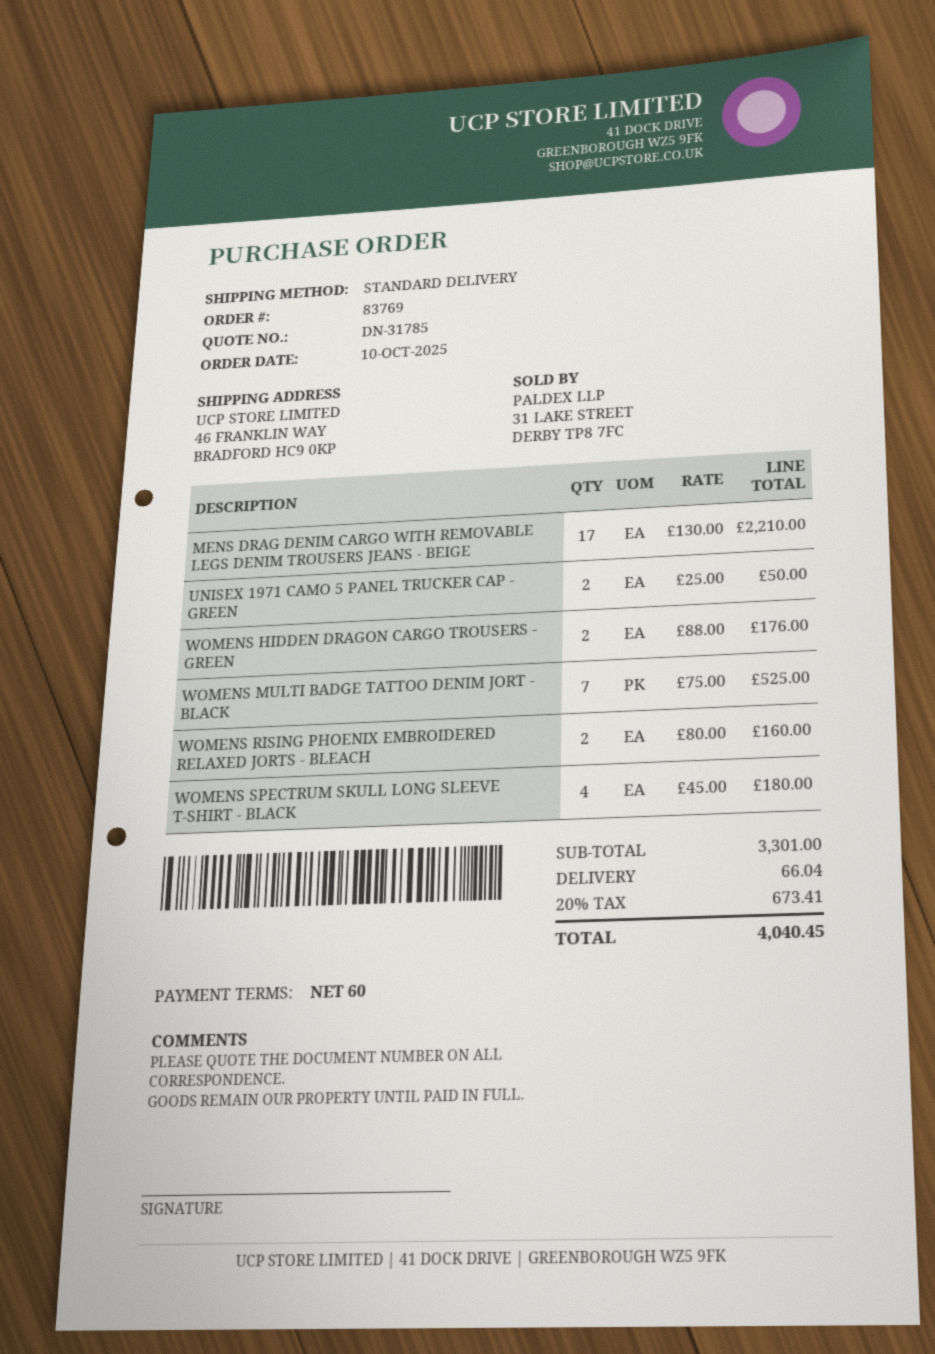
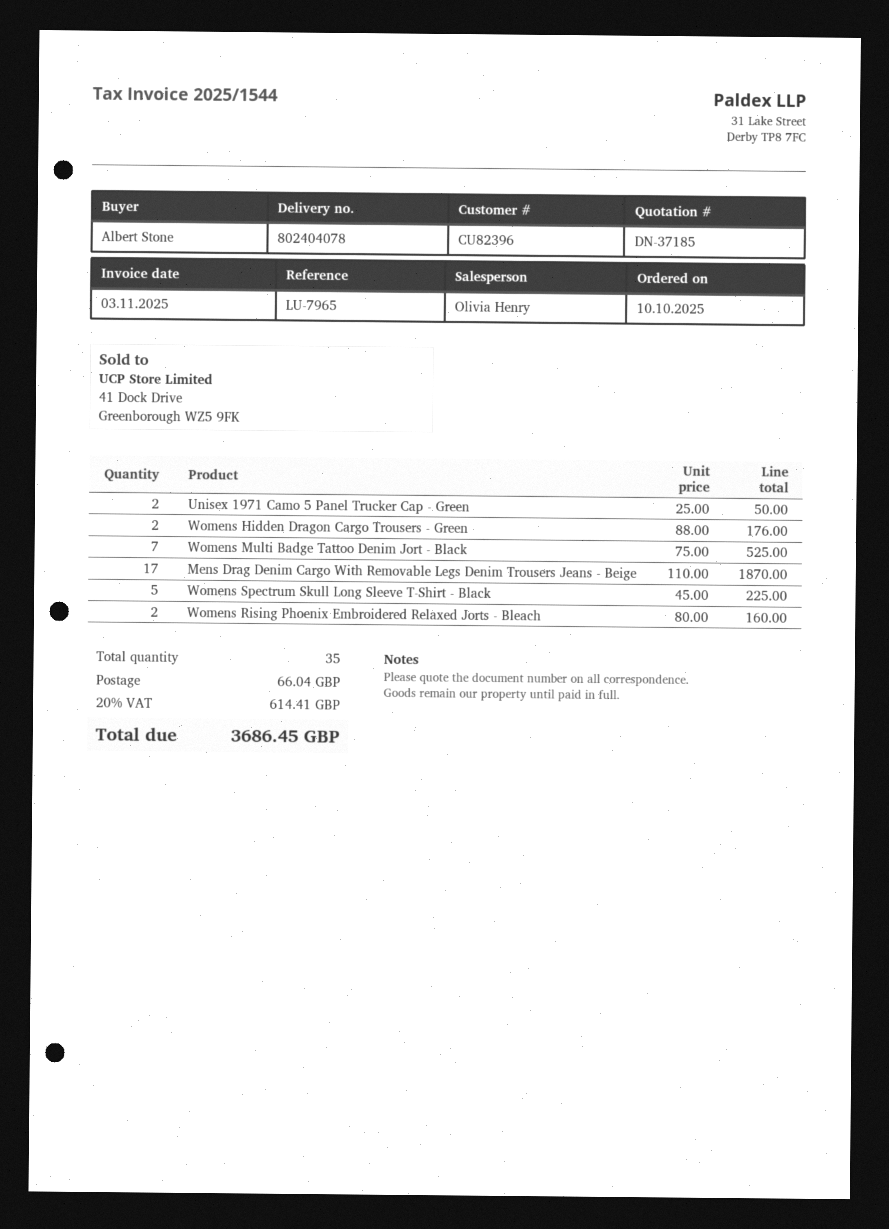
quote number: DN-31785 -> DN-37185
MENS DRAG DENIM CARGO WITH REMOVABLE LEGS DENIM TROUSERS JEANS - BEIGE: 17 x 130.00 = 2210.00 -> 17 x 110.00 = 1870.00
WOMENS SPECTRUM SKULL LONG SLEEVE T-SHIRT - BLACK: 4 x 45.00 = 180.00 -> 5 x 45.00 = 225.00
tax: 20% = 673.41 -> 20% = 614.41
total: 4040.45 -> 3686.45

